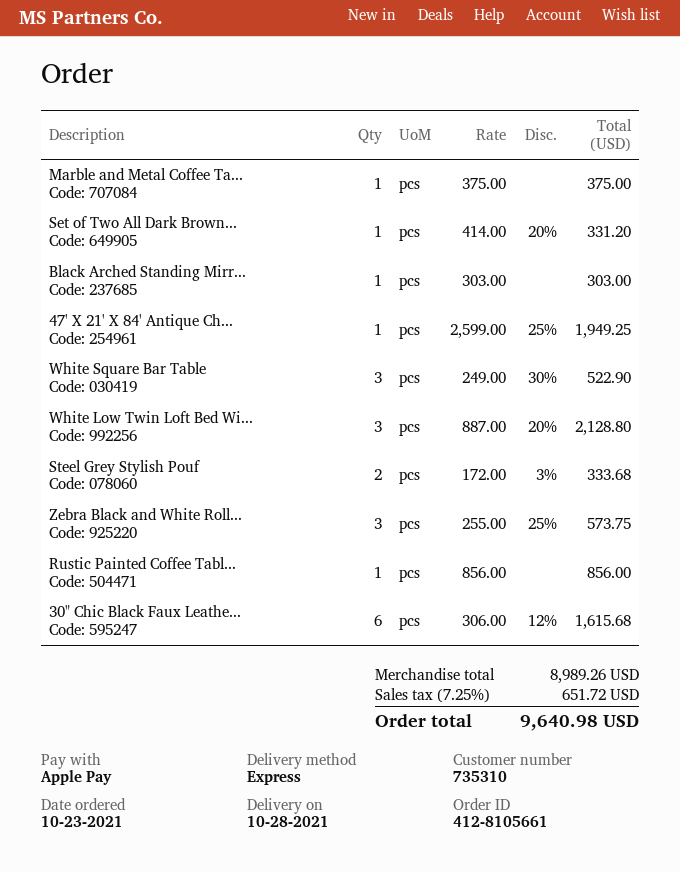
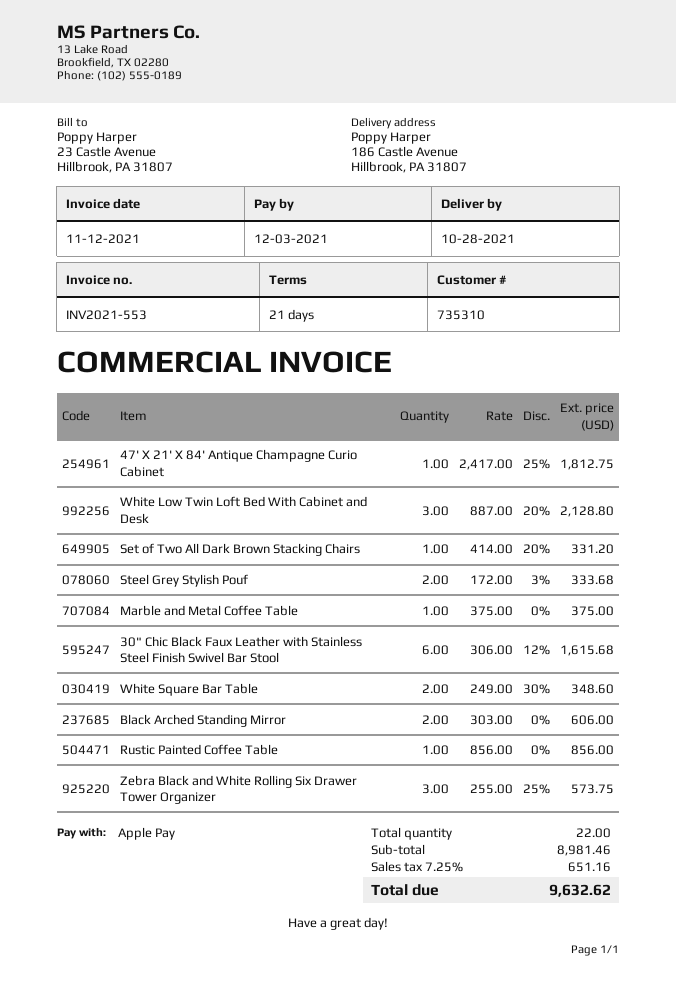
Black Arched Standing Mirr...: 1 x 303.00 = 303.00 -> 2 x 303.00 = 606.00
47' X 21' X 84' Antique Ch...: 1 x 2599.00 - 25% = 1949.25 -> 1 x 2417.00 - 25% = 1812.75
White Square Bar Table: 3 x 249.00 - 30% = 522.90 -> 2 x 249.00 - 30% = 348.60
subtotal: 8989.26 -> 8981.46
tax: 7.25% = 651.72 -> 7.25% = 651.16
total: 9640.98 -> 9632.62

